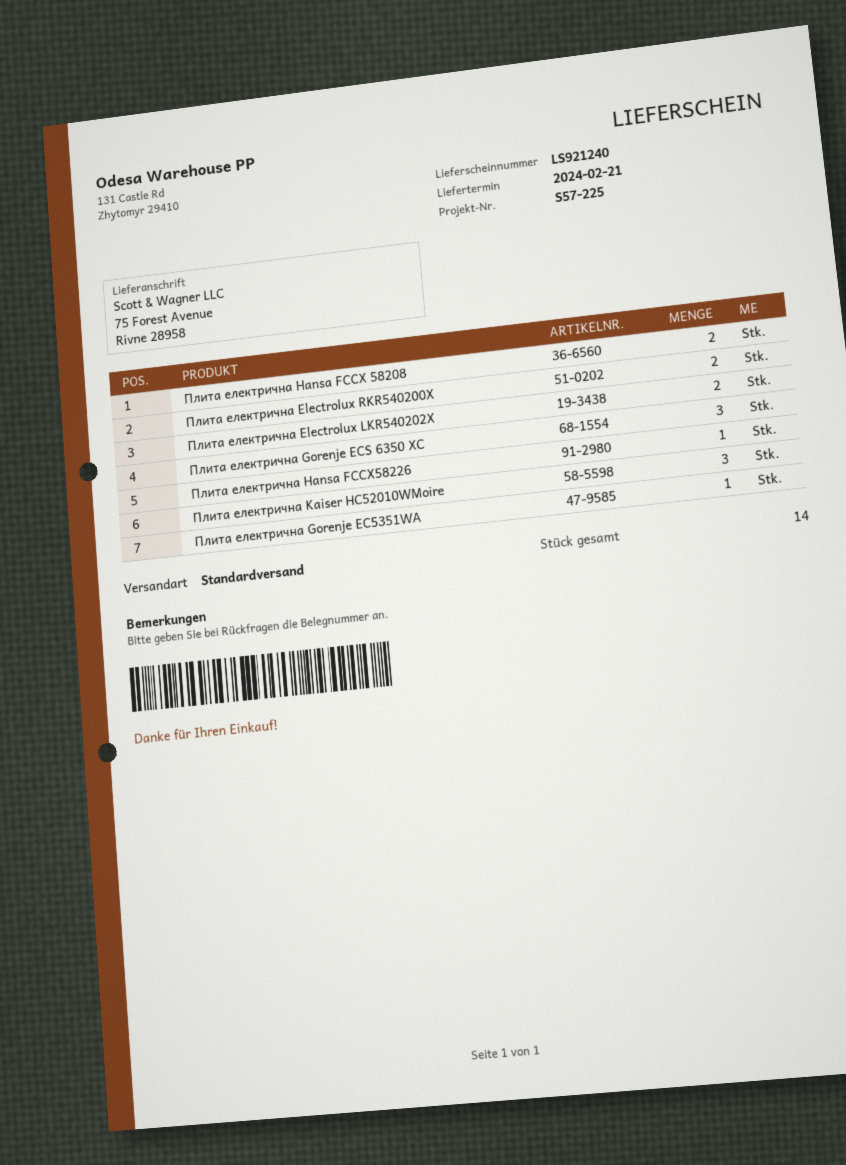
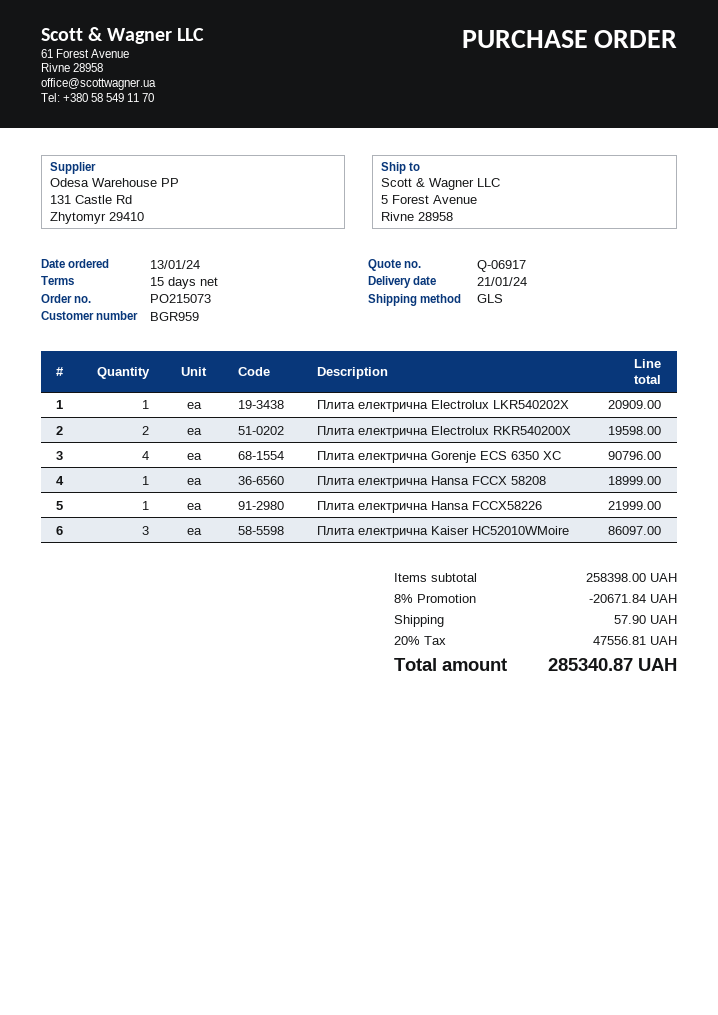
delivery date: 2024-02-21 -> 2024-01-21
shipping method: standard -> GLS
ship to: 75 Forest Avenue, Rivne 28958 -> 5 Forest Avenue, Rivne 28958
Плита електрична Hansa FCCX 58208: 2 -> 1
Плита електрична Electrolux LKR540202X: 2 -> 1
Плита електрична Gorenje ECS 6350 XC: 3 -> 4
Плита електрична Gorenje EC5351WA: 1 -> none

